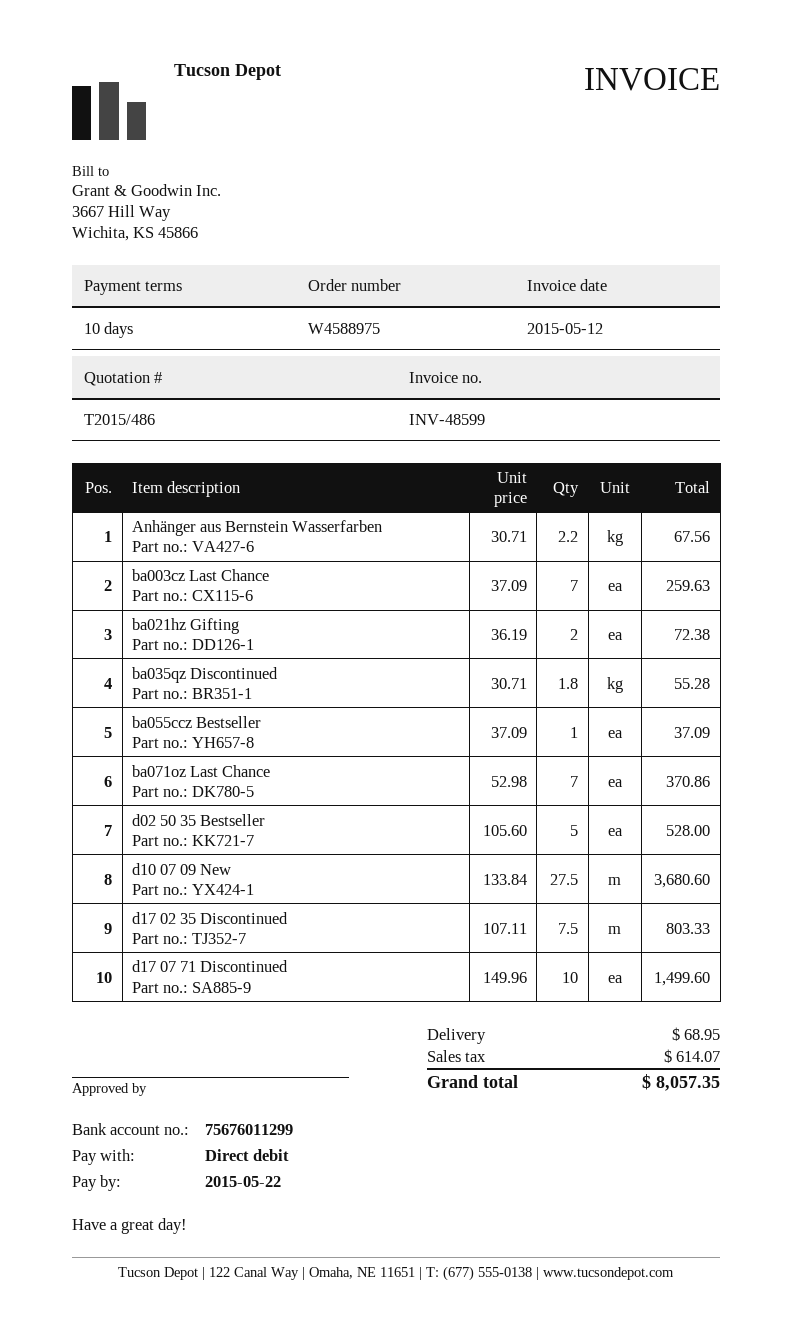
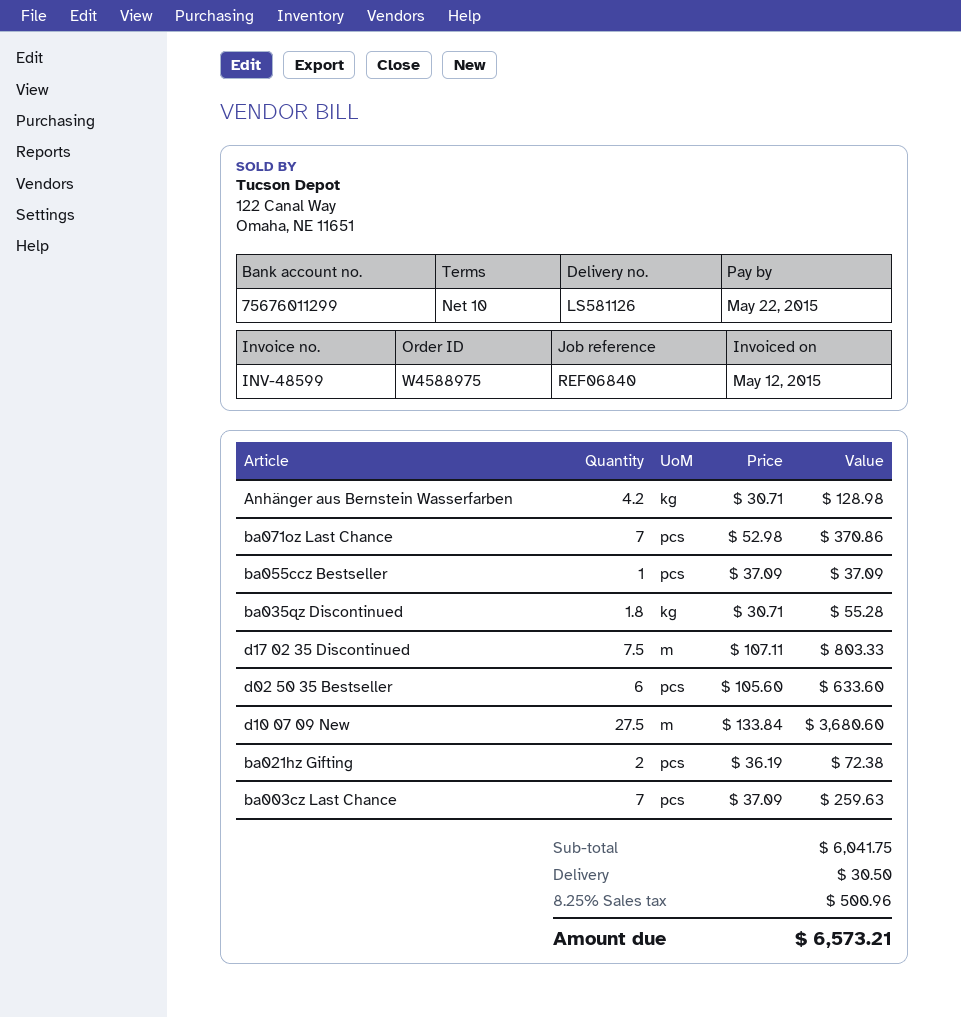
Anhänger aus Bernstein Wasserfarben: 2.2 x 30.71 = 67.56 -> 4.2 x 30.71 = 128.98
d02 50 35 Bestseller: 5 x 105.60 = 528.00 -> 6 x 105.60 = 633.60
d17 07 71 Discontinued: 10 x 149.96 = 1499.60 -> none
shipping: 68.95 -> 30.50
tax: 614.07 -> 500.96
total: 8057.35 -> 6573.21

